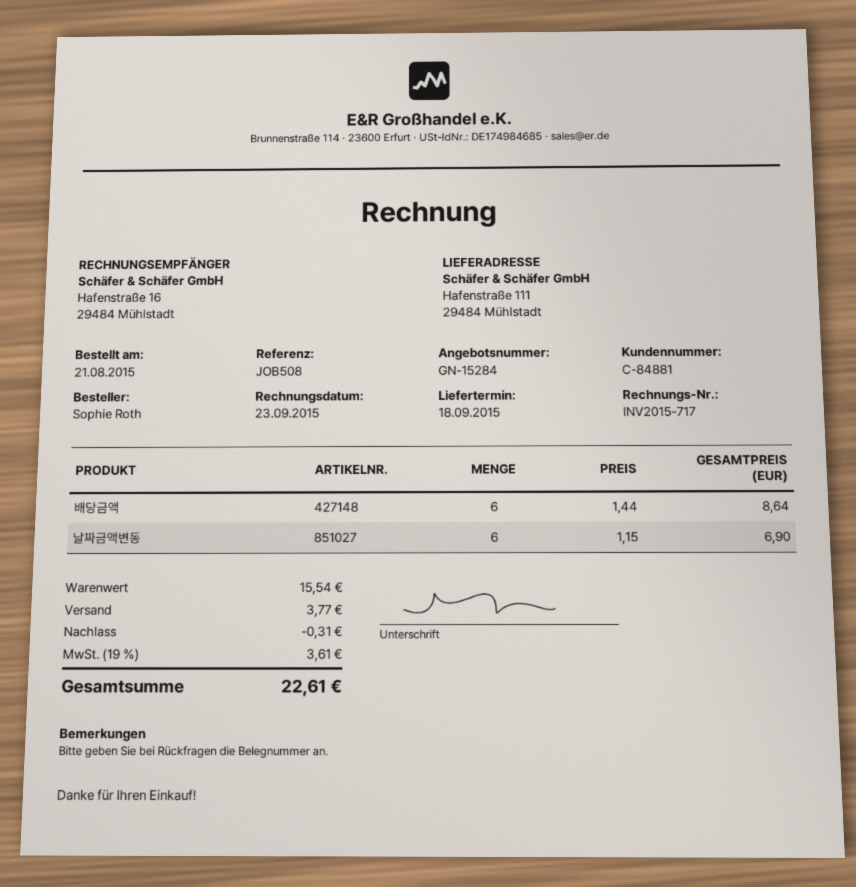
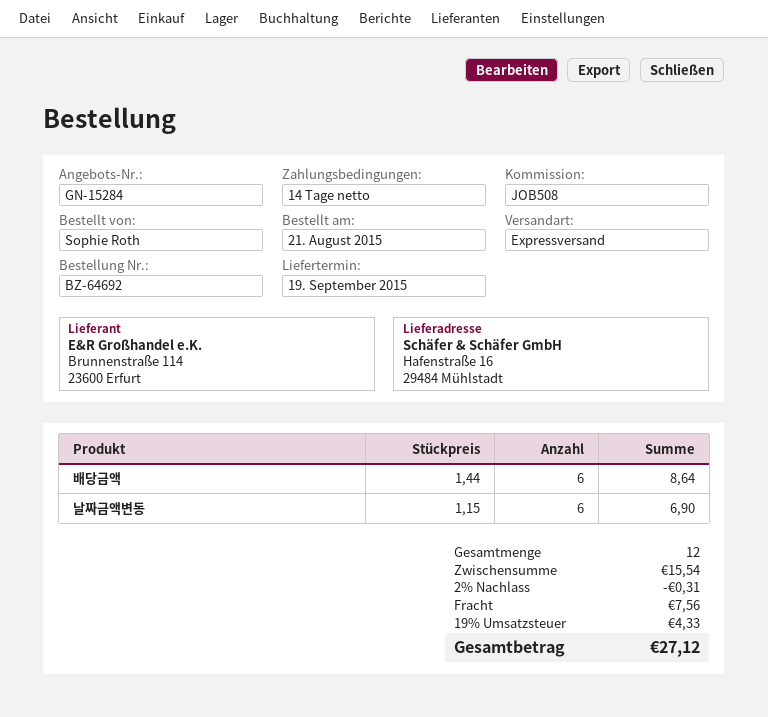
delivery date: 2015-09-18 -> 2015-09-19
ship to: Hafenstraße 111, 29484 Mühlstadt -> Hafenstraße 16, 29484 Mühlstadt
shipping: 3.77 -> 7.56
tax: 19% = 3.61 -> 19% = 4.33
total: 22.61 -> 27.12

